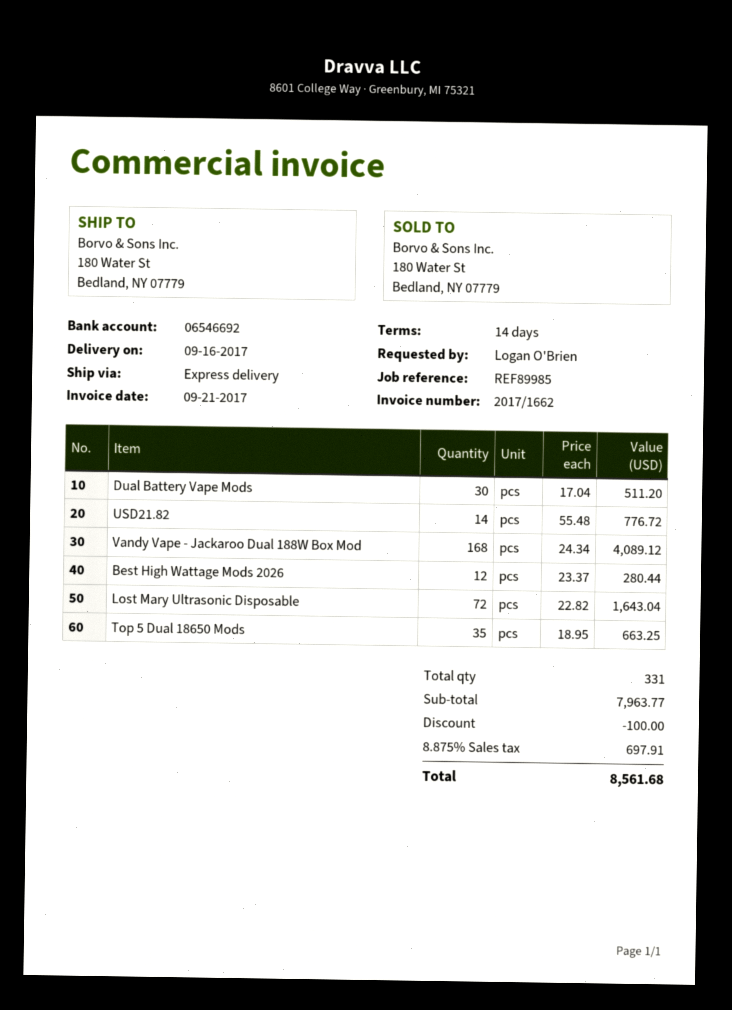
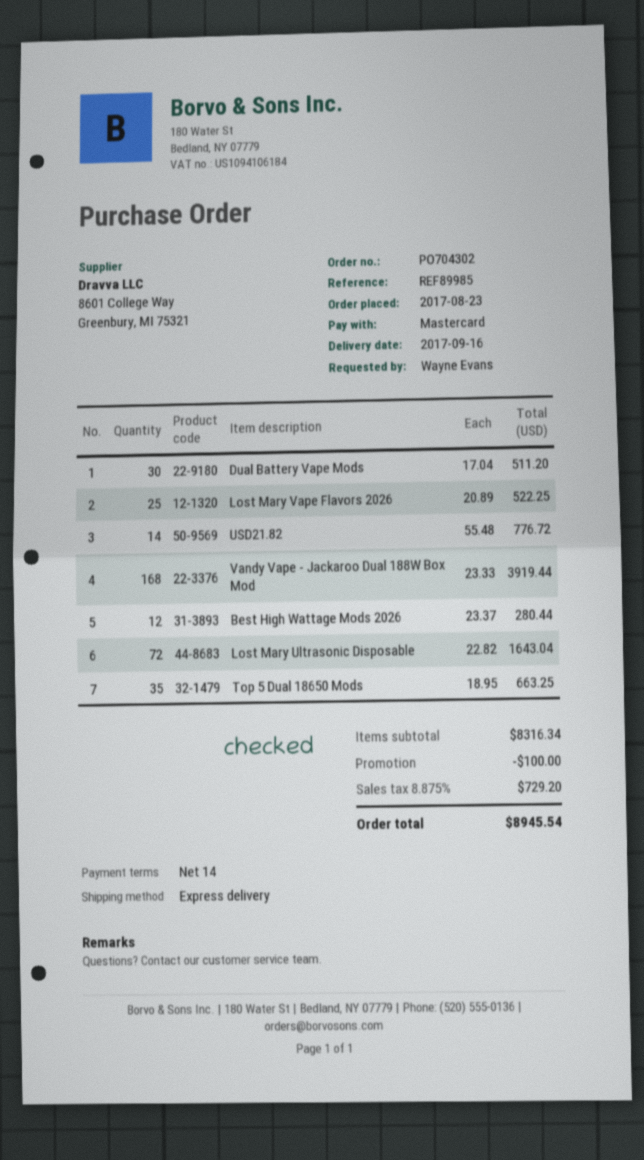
ordered by: Logan O'Brien -> Wayne Evans
Vandy Vape - Jackaroo Dual 188W Box Mod: 168 x 24.34 = 4089.12 -> 168 x 23.33 = 3919.44
Lost Mary Vape Flavors 2026: none -> 25 x 20.89 = 522.25
subtotal: 7963.77 -> 8316.34
tax: 8.875% = 697.91 -> 8.875% = 729.20
total: 8561.68 -> 8945.54

